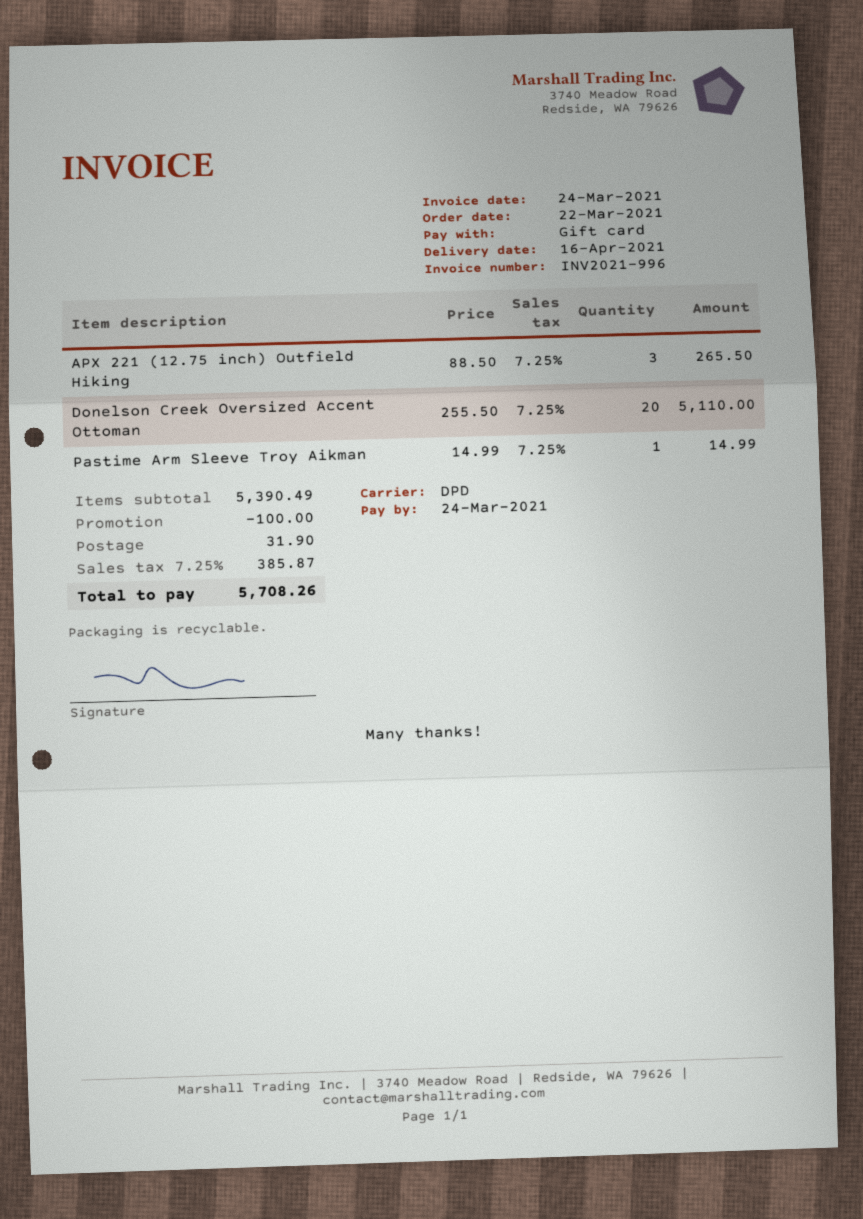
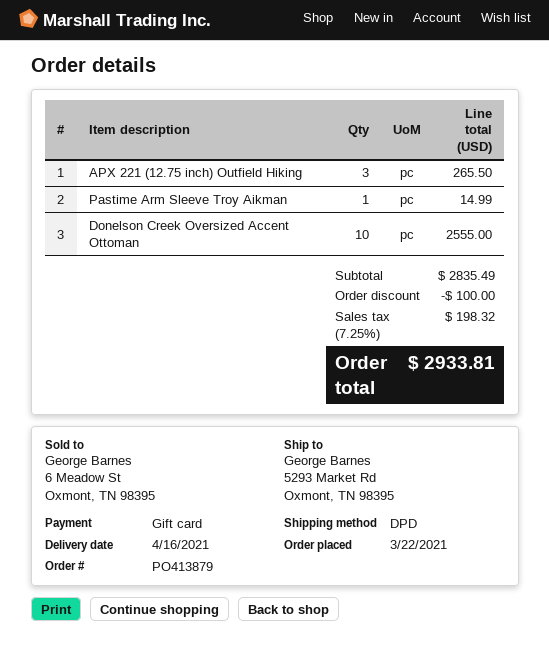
Donelson Creek Oversized Accent Ottoman: 20 for 5110.00 -> 10 for 2555.00
subtotal: 5390.49 -> 2835.49
shipping: 31.90 -> none
tax: 7.25% = 385.87 -> 7.25% = 198.32
total: 5708.26 -> 2933.81

